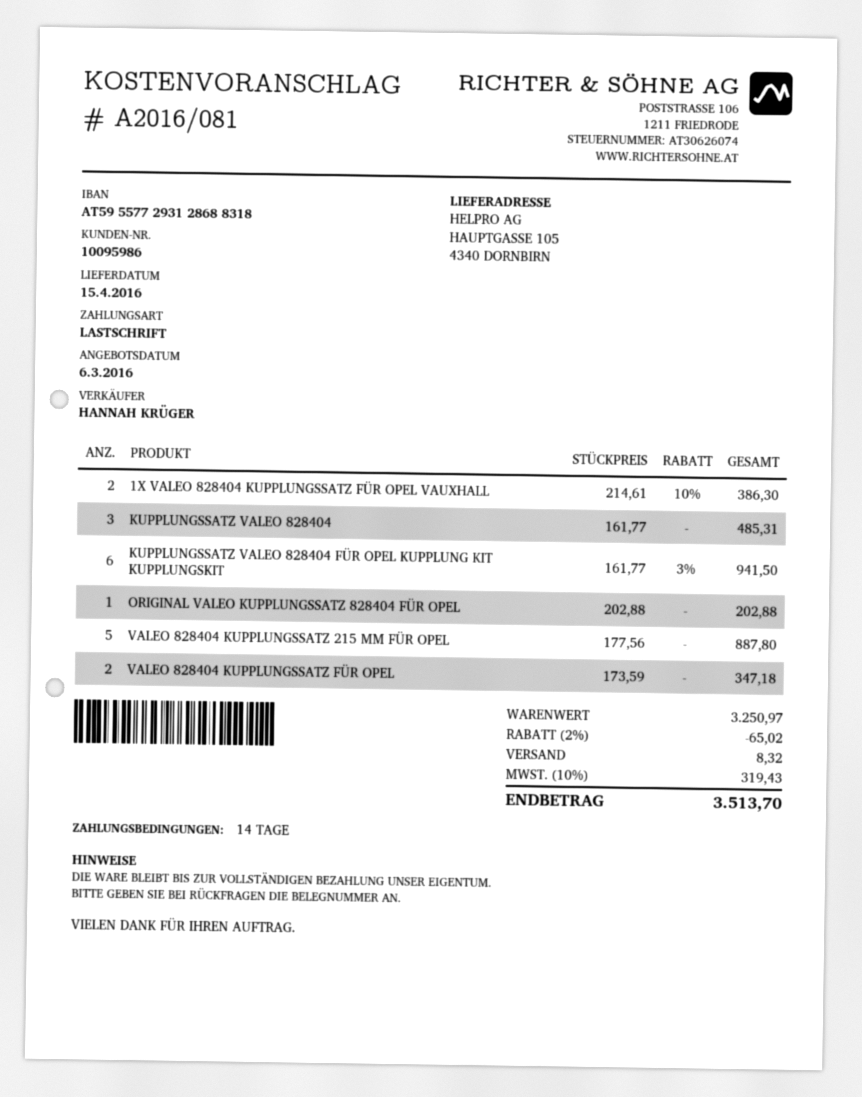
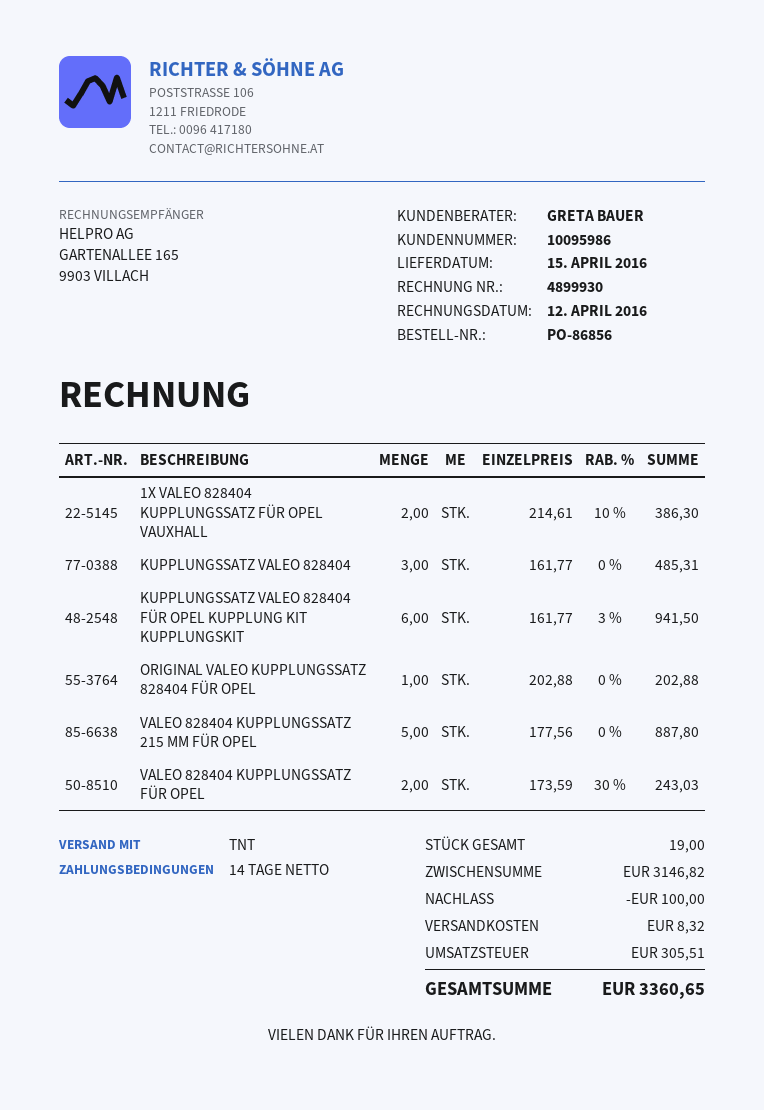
sales rep: HANNAH KRÜGER -> GRETA BAUER
VALEO 828404 KUPPLUNGSSATZ FÜR OPEL: 2 x 173.59 = 347.18 -> 2 x 173.59 - 30% = 243.03
subtotal: 3250.97 -> 3146.82
discount: 65.02 -> 100.00
tax: 319.43 -> 305.51
total: 3513.70 -> 3360.65

